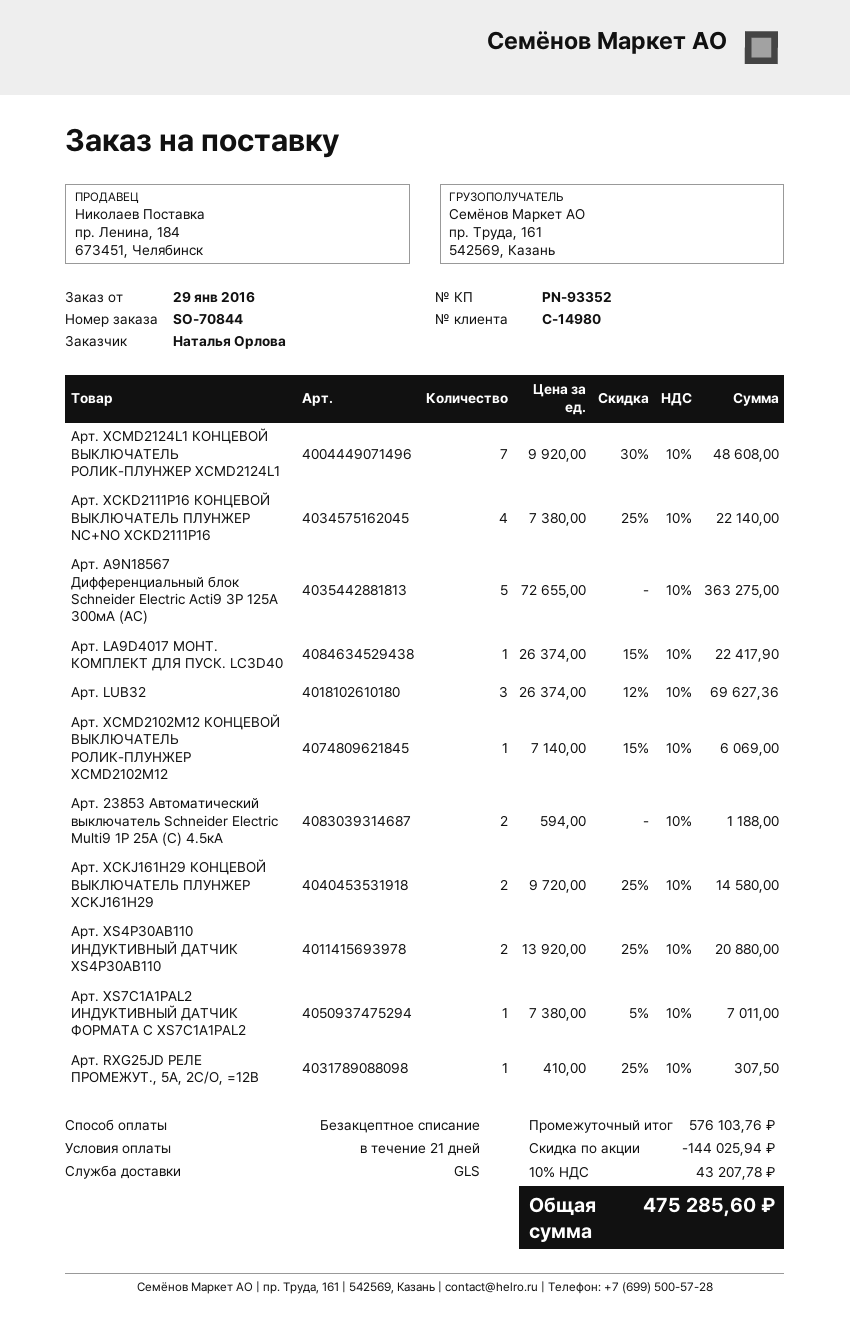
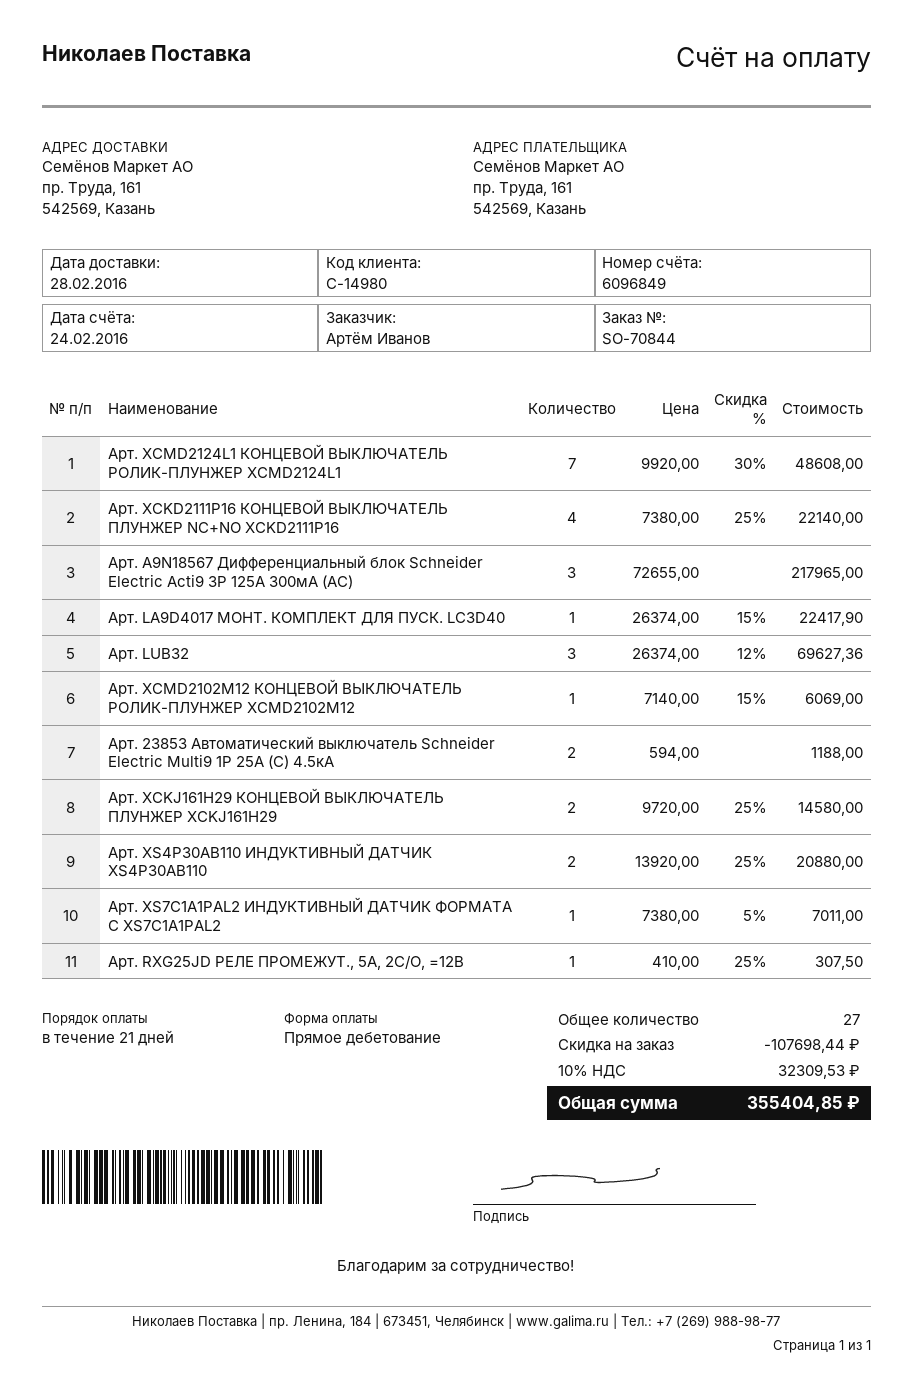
ordered by: Наталья Орлова -> Артём Иванов
Арт. A9N18567 Дифференциальный блок Schneider Electric Acti9 3P 125А 300мА (AC): 5 x 72655.00 = 363275.00 -> 3 x 72655.00 = 217965.00
discount: 144025.94 -> 107698.44
tax: 10% = 43207.78 -> 10% = 32309.53
total: 475285.60 -> 355404.85

